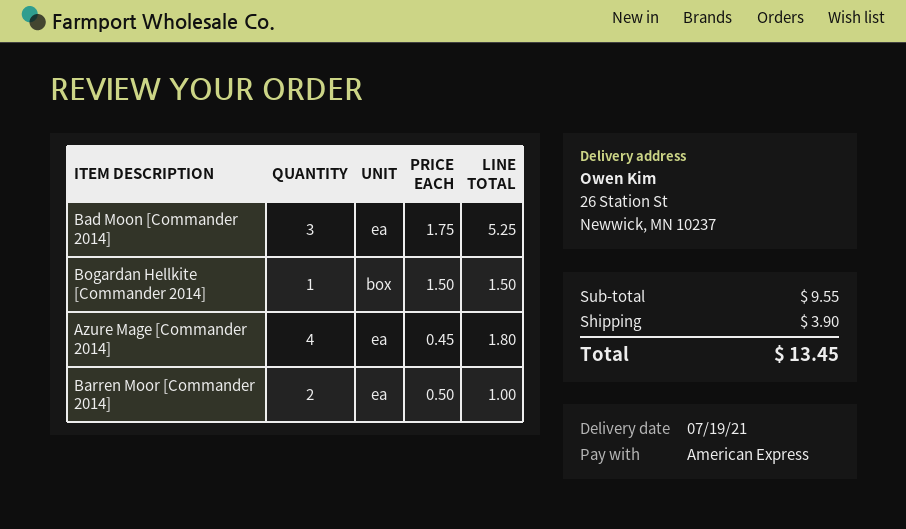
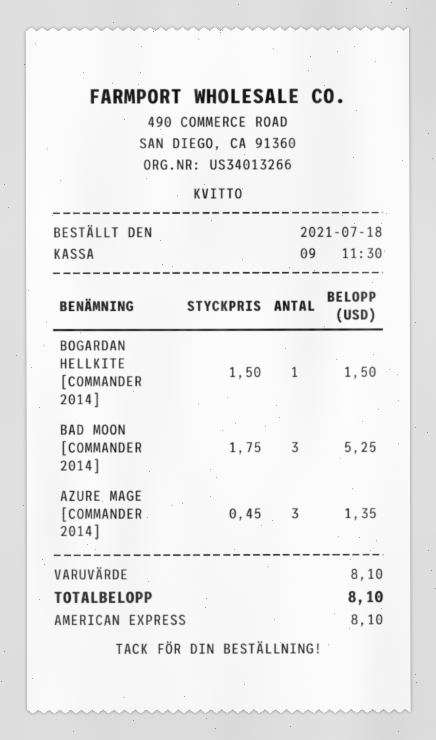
Azure Mage [Commander 2014]: 4 x 0.45 = 1.80 -> 3 x 0.45 = 1.35
Barren Moor [Commander 2014]: 2 x 0.50 = 1.00 -> none
subtotal: 9.55 -> 8.10
shipping: 3.90 -> none
total: 13.45 -> 8.10

